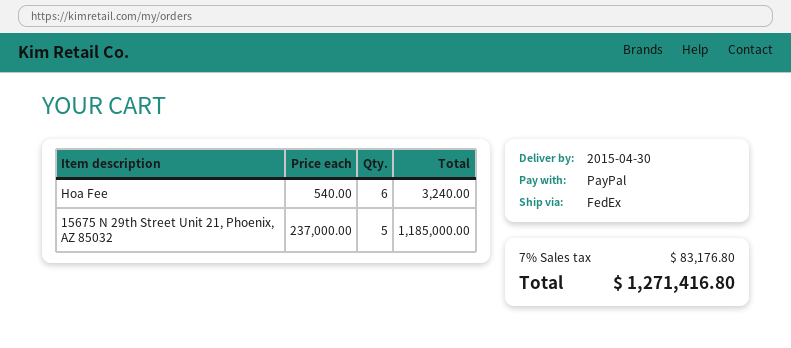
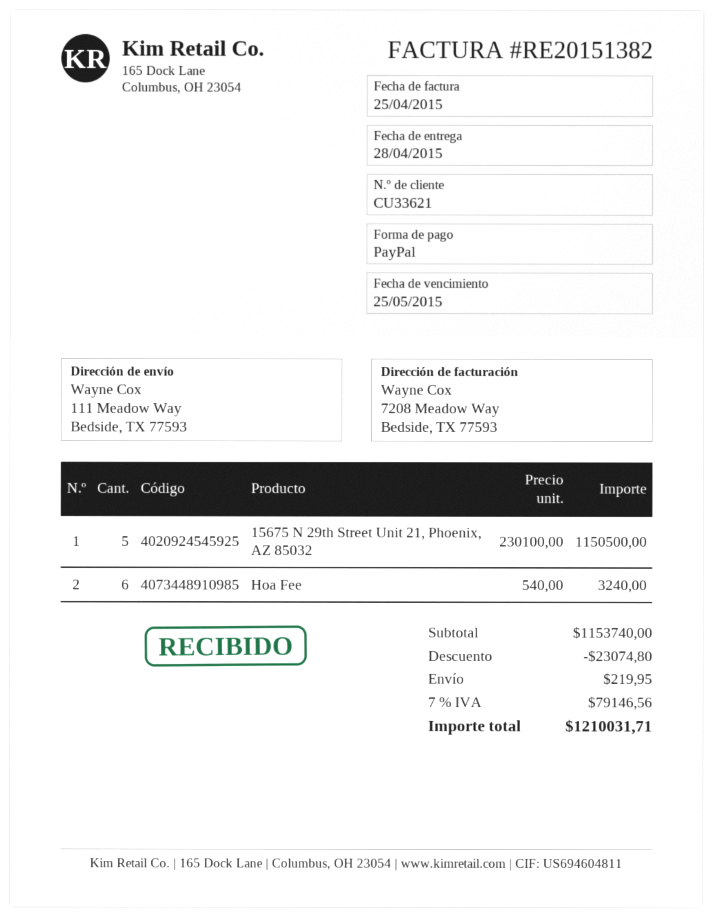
delivery date: 2015-04-30 -> 2015-04-28
15675 N 29th Street Unit 21, Phoenix, AZ 85032: 5 x 237000.00 = 1185000.00 -> 5 x 230100.00 = 1150500.00
discount: none -> 23074.80
shipping: none -> 219.95
tax: 7% = 83176.80 -> 7% = 79146.56
total: 1271416.80 -> 1210031.71

